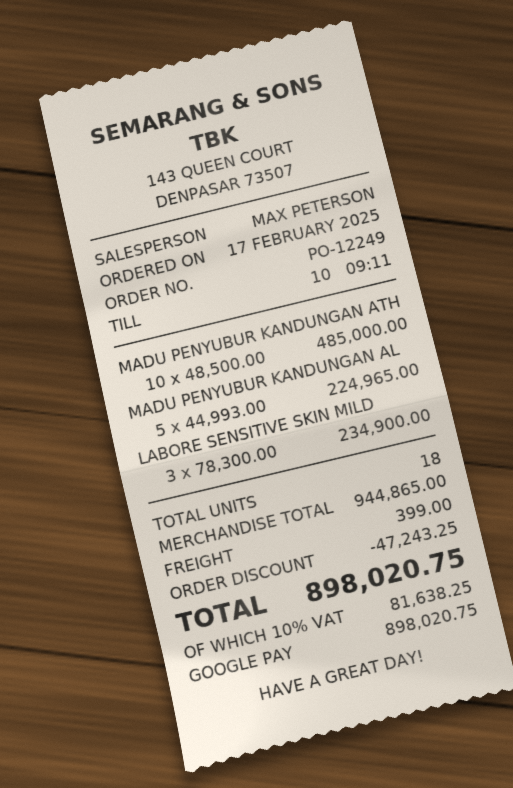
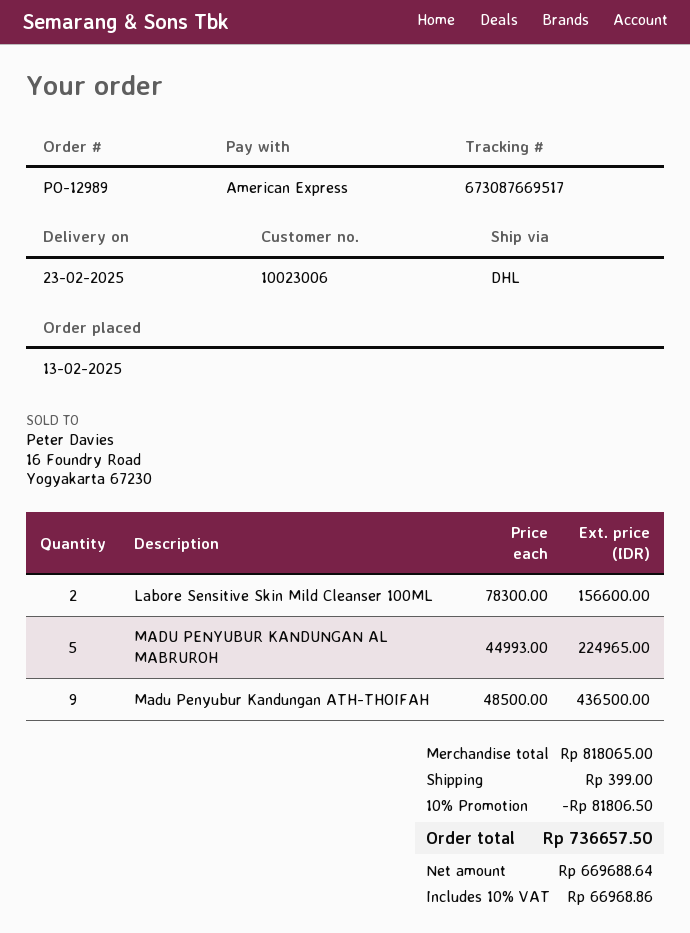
order number: PO-12249 -> PO-12989
order date: 2025-02-17 -> 2025-02-13
payment method: Google Pay -> American Express
MADU PENYUBUR KANDUNGAN ATH: 10 x 48500.00 = 485000.00 -> 9 x 48500.00 = 436500.00
LABORE SENSITIVE SKIN MILD: 3 x 78300.00 = 234900.00 -> 2 x 78300.00 = 156600.00
subtotal: 944865.00 -> 818065.00
discount: 47243.25 -> 81806.50
tax: 10% = 81638.25 -> 10% = 66968.86
total: 898020.75 -> 736657.50

